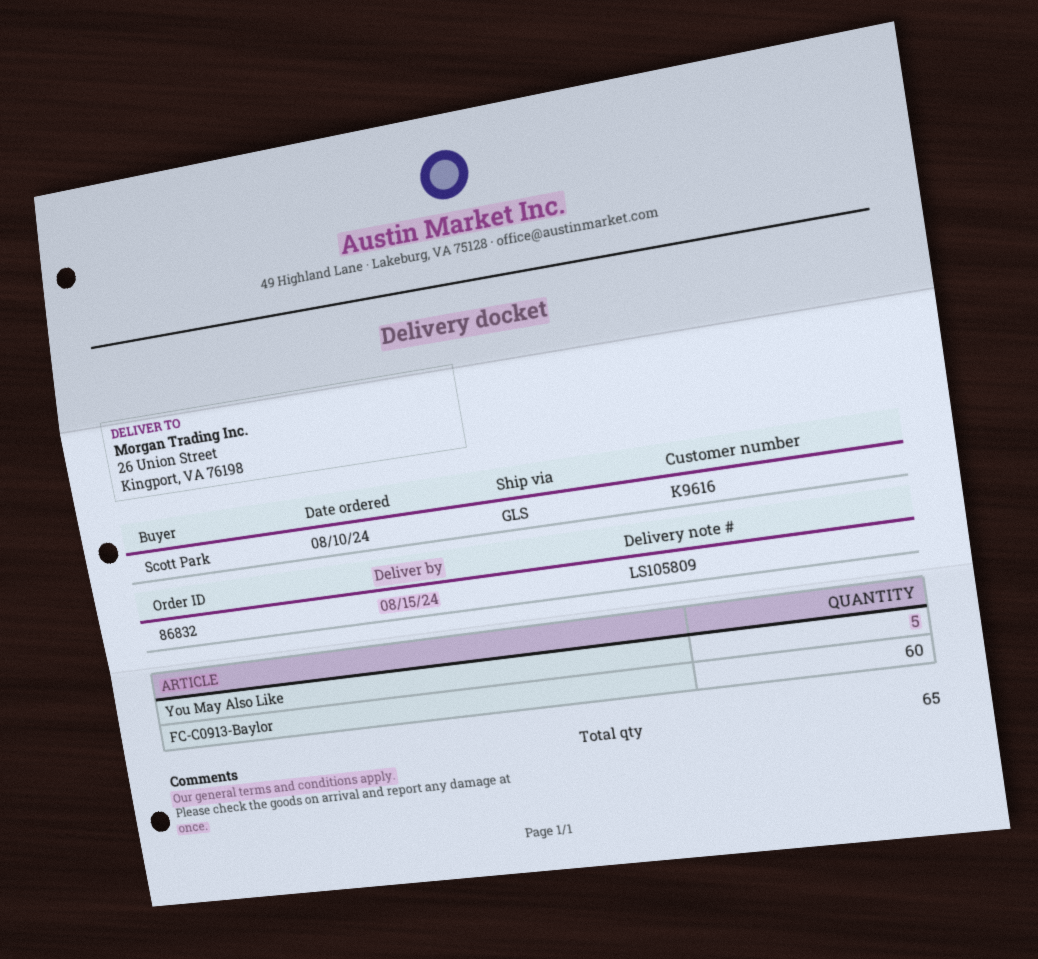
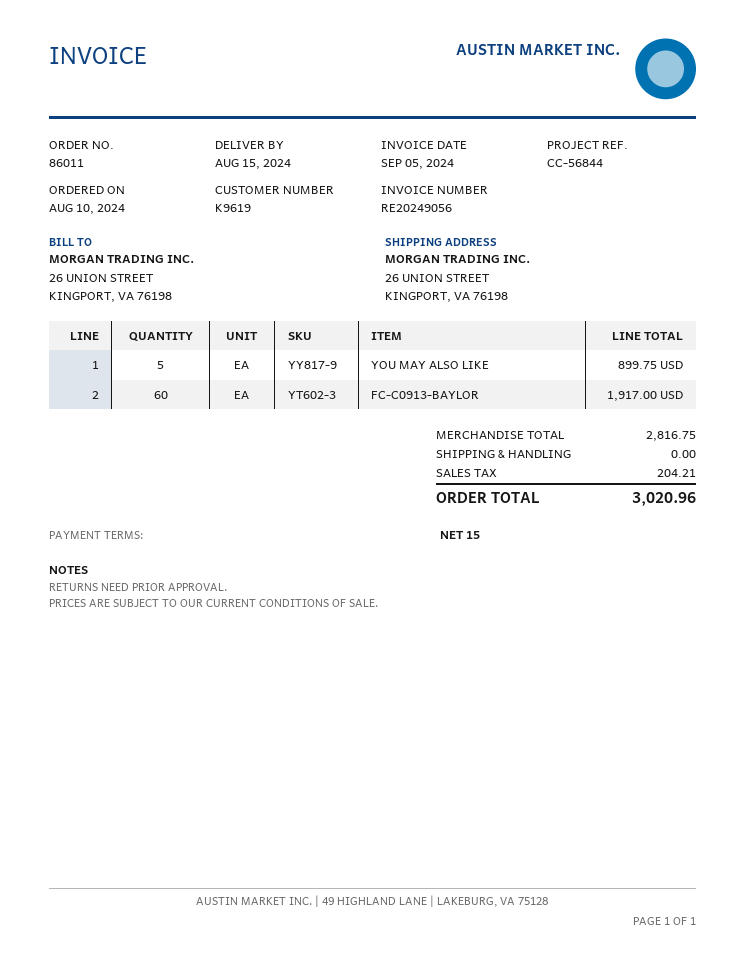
order number: 86832 -> 86011
customer number: K9616 -> K9619

